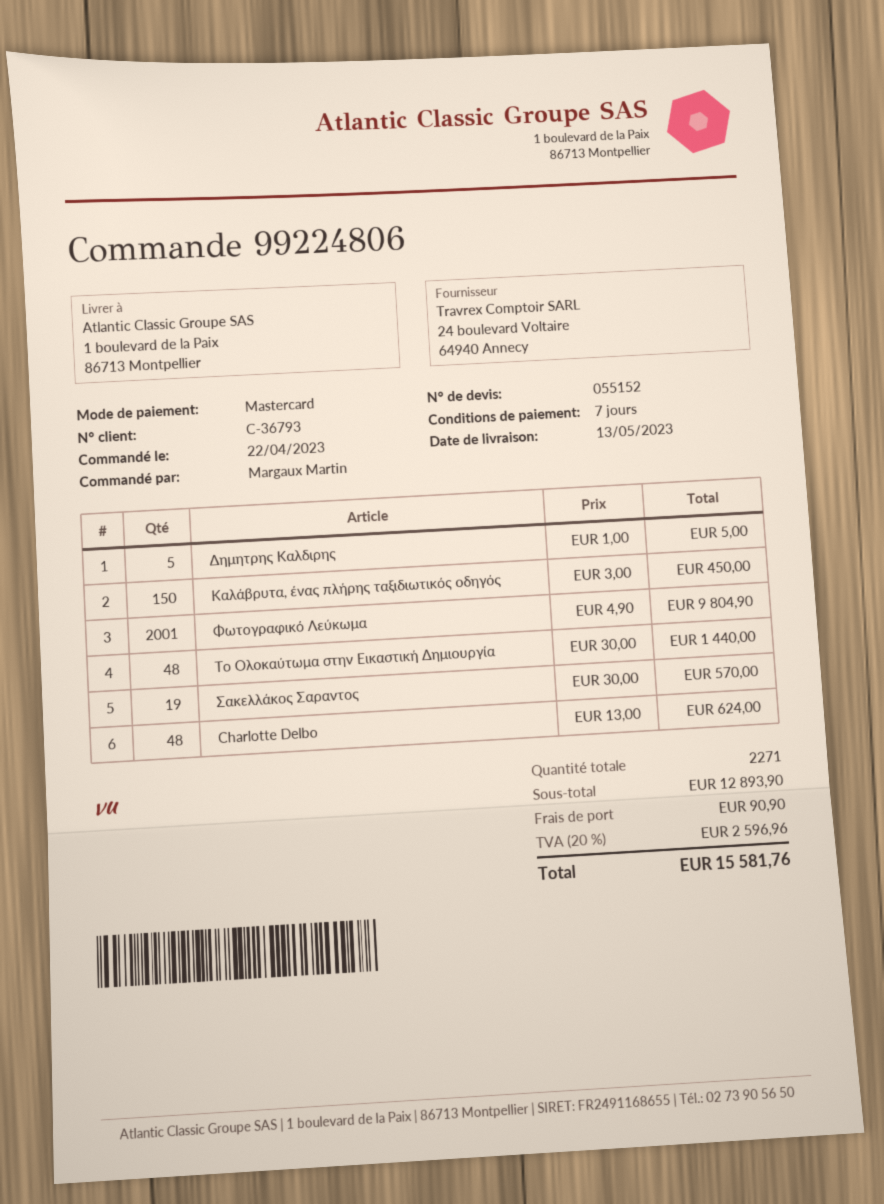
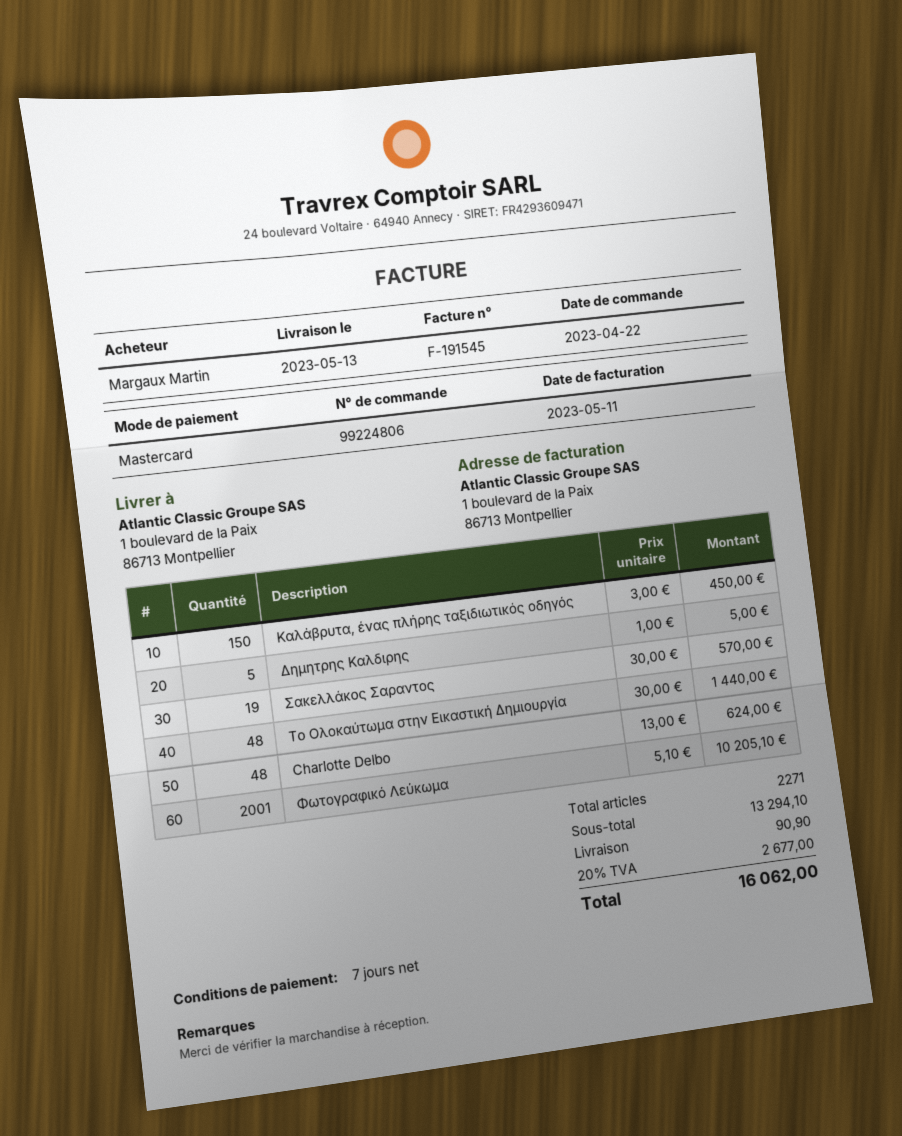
Φωτογραφικό Λεύκωμα: 2001 x 4.90 = 9804.90 -> 2001 x 5.10 = 10205.10
subtotal: 12893.90 -> 13294.10
tax: 20% = 2596.96 -> 20% = 2677.00
total: 15581.76 -> 16062.00

